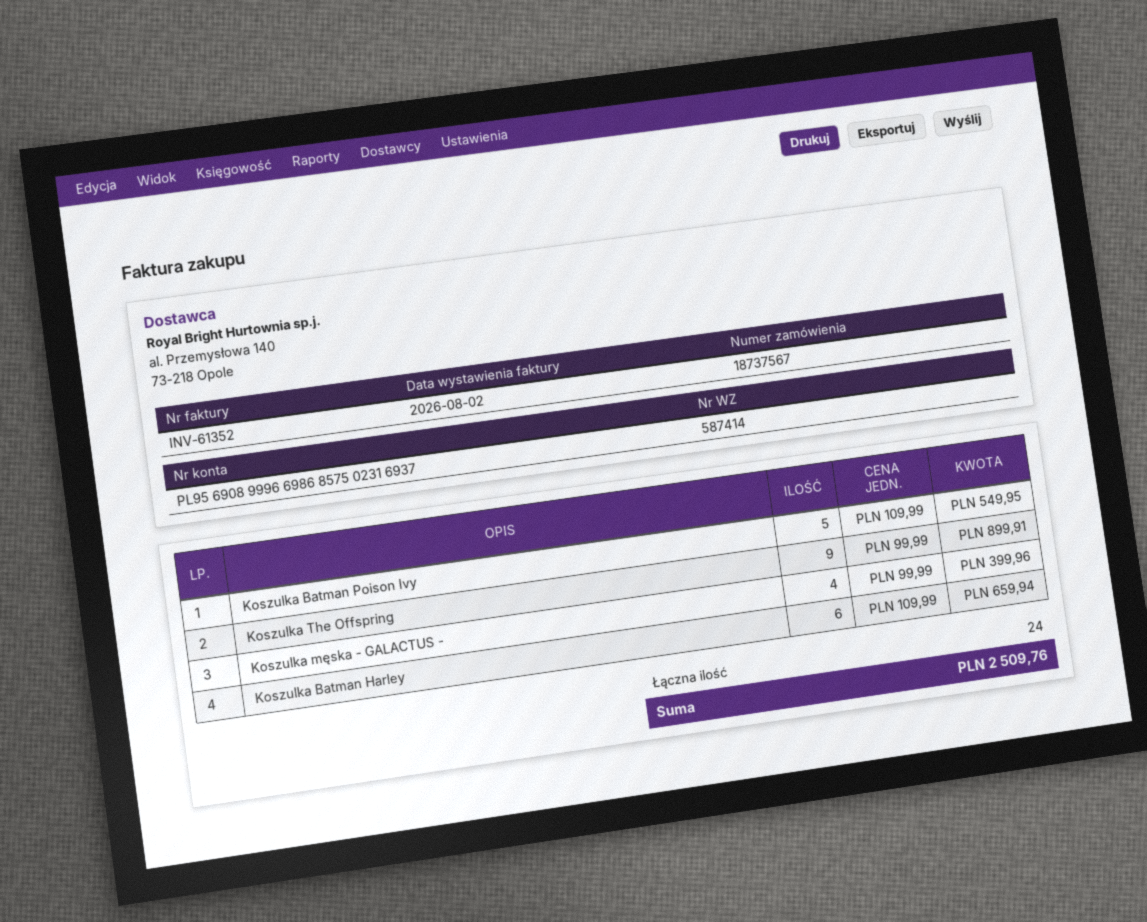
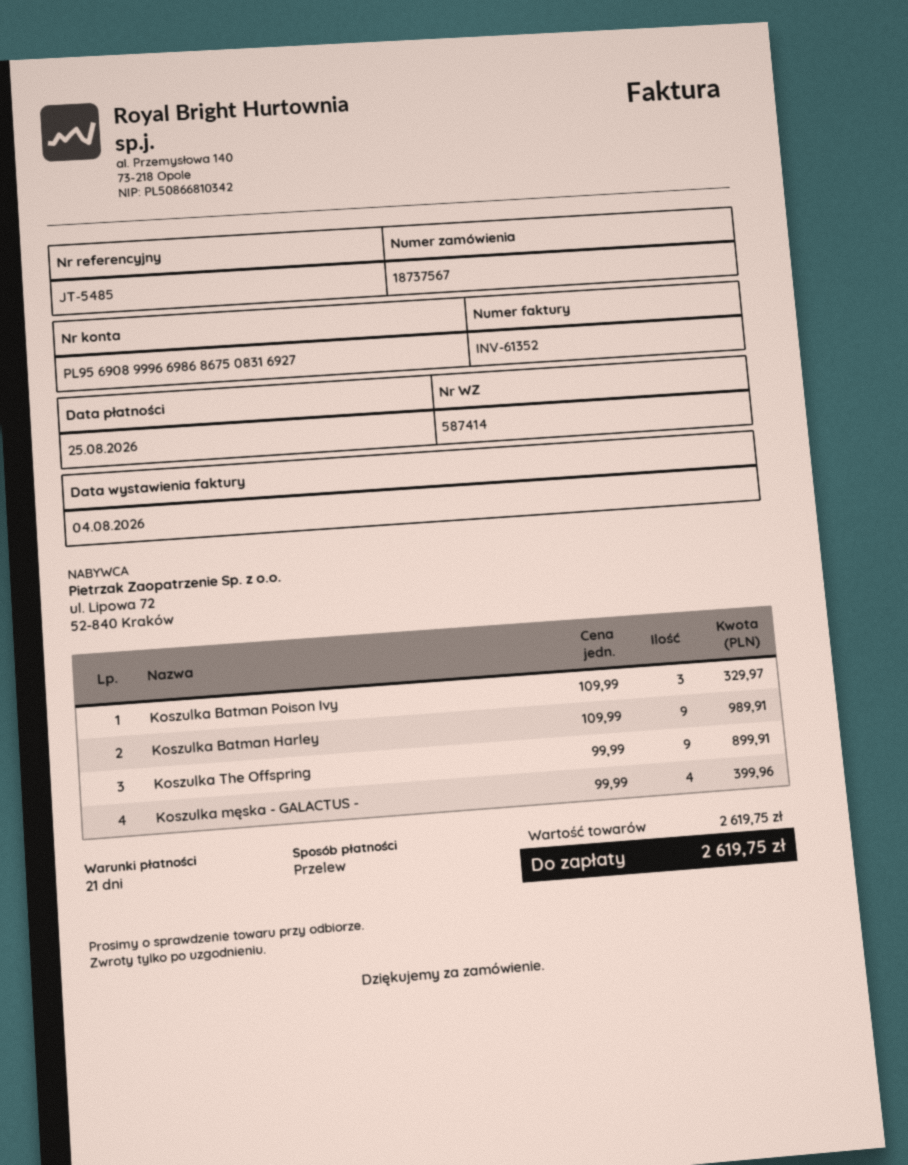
invoice date: 2026-08-02 -> 2026-08-04
bank account: PL95690899966986857502316937 -> PL95690899966986867508316927
Koszulka Batman Poison Ivy: 5 x 109.99 = 549.95 -> 3 x 109.99 = 329.97
Koszulka Batman Harley: 6 x 109.99 = 659.94 -> 9 x 109.99 = 989.91
total: 2509.76 -> 2619.75

